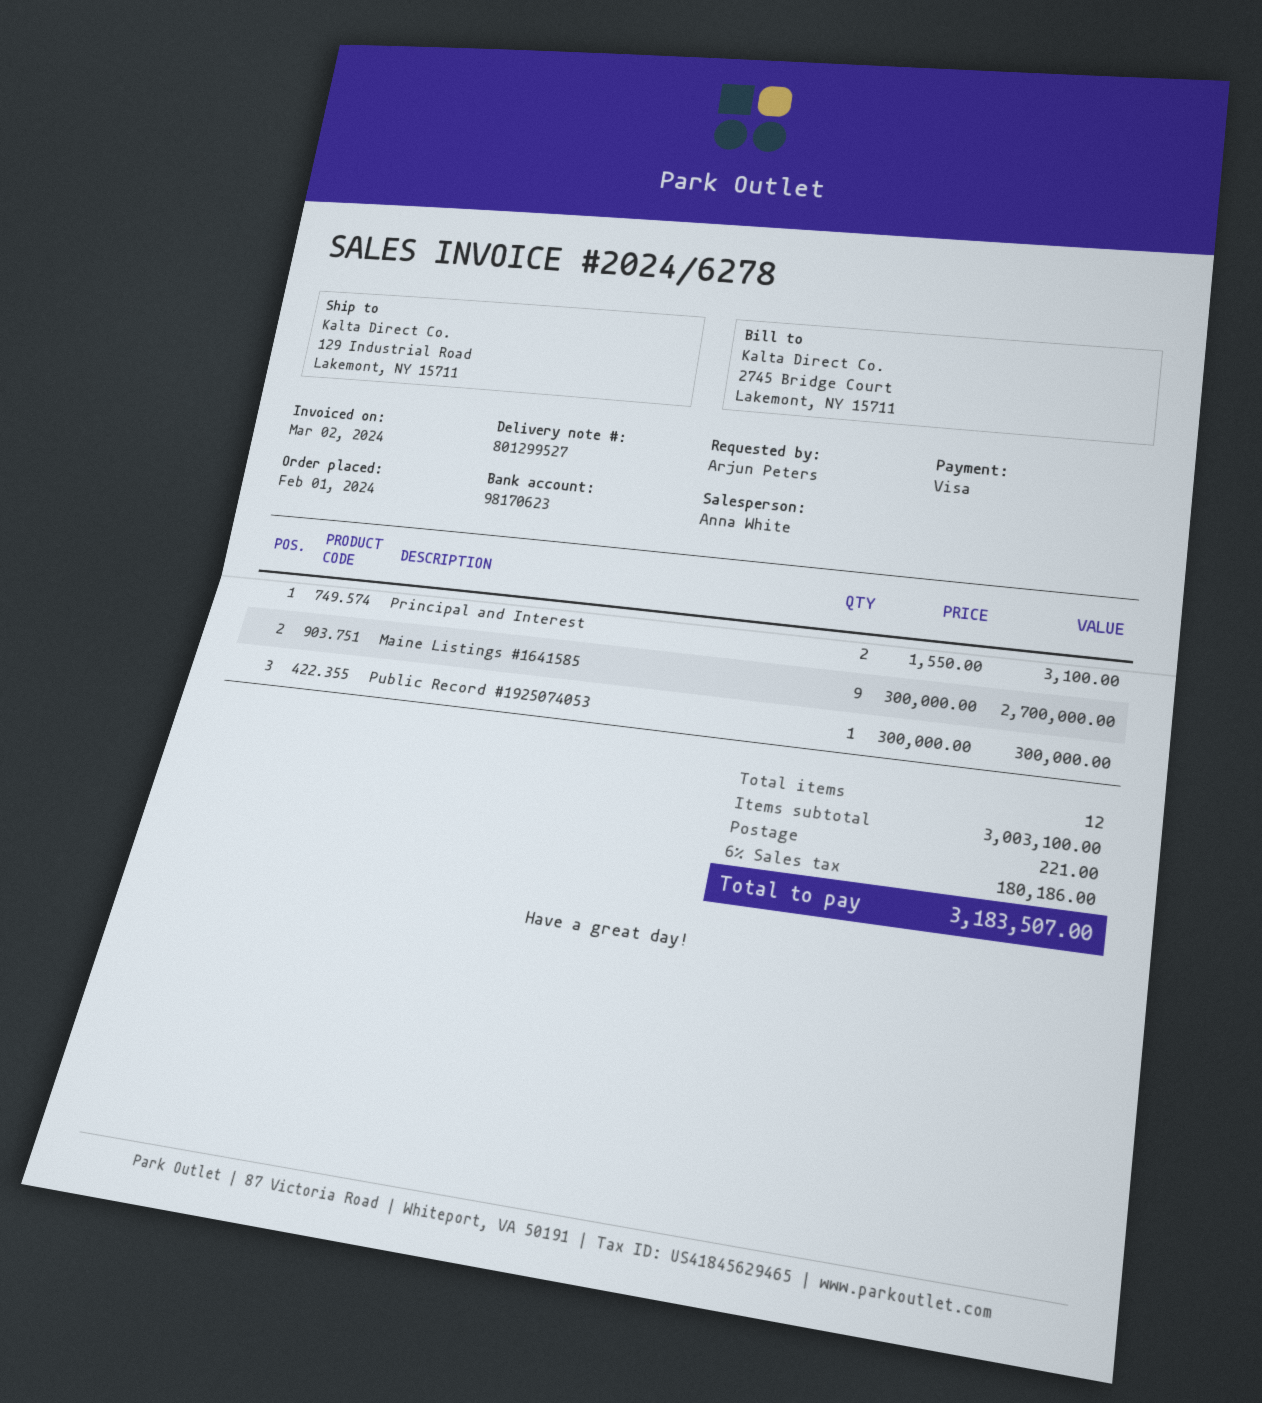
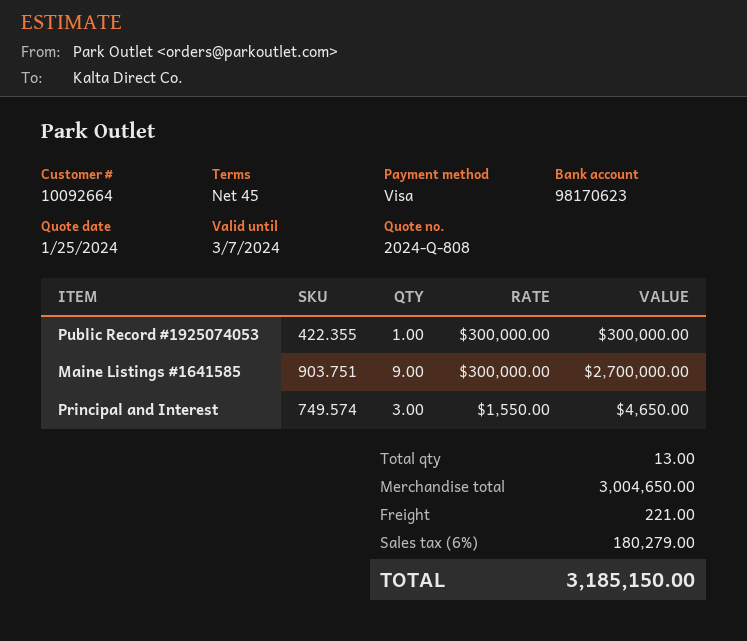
Principal and Interest: 2 x 1550.00 = 3100.00 -> 3 x 1550.00 = 4650.00
total quantity: 12 -> 13
subtotal: 3003100.00 -> 3004650.00
tax: 6% = 180186.00 -> 6% = 180279.00
total: 3183507.00 -> 3185150.00

